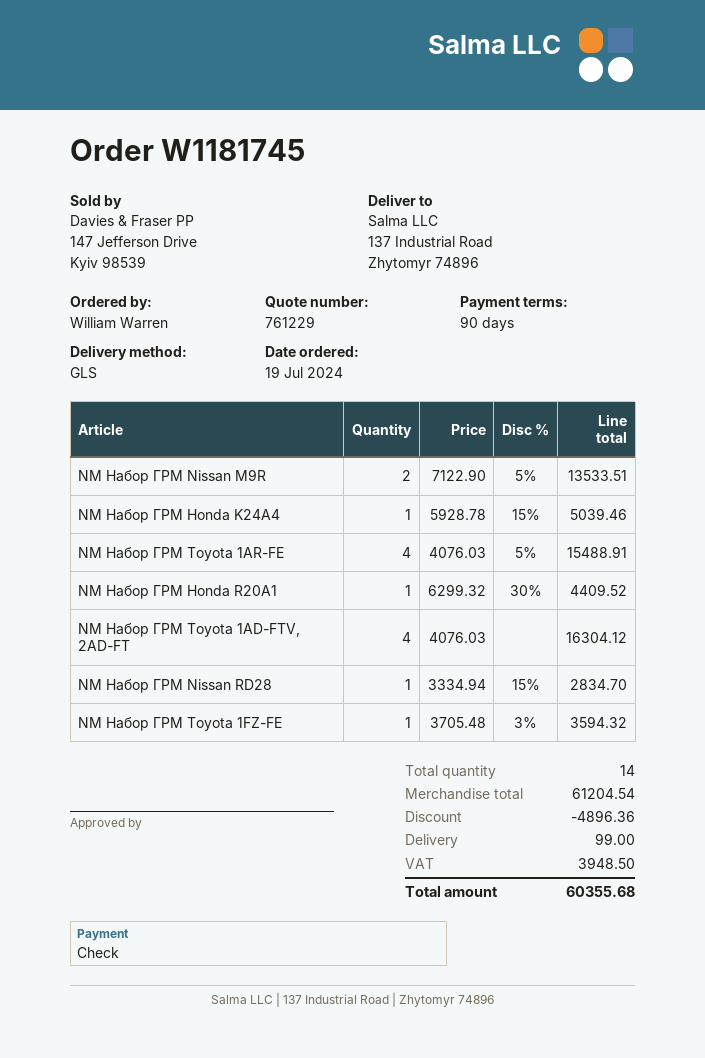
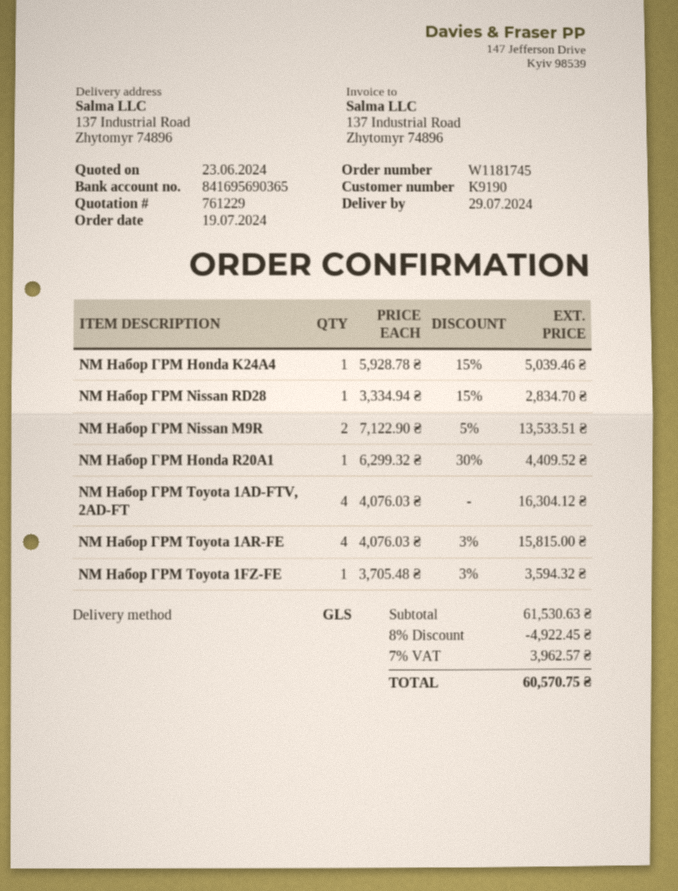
NM Набор ГРМ Toyota 1AR-FE: 4 x 4076.03 - 5% = 15488.91 -> 4 x 4076.03 - 3% = 15815.00
subtotal: 61204.54 -> 61530.63
discount: 4896.36 -> 4922.45
shipping: 99.00 -> none
tax: 3948.50 -> 3962.57
total: 60355.68 -> 60570.75

